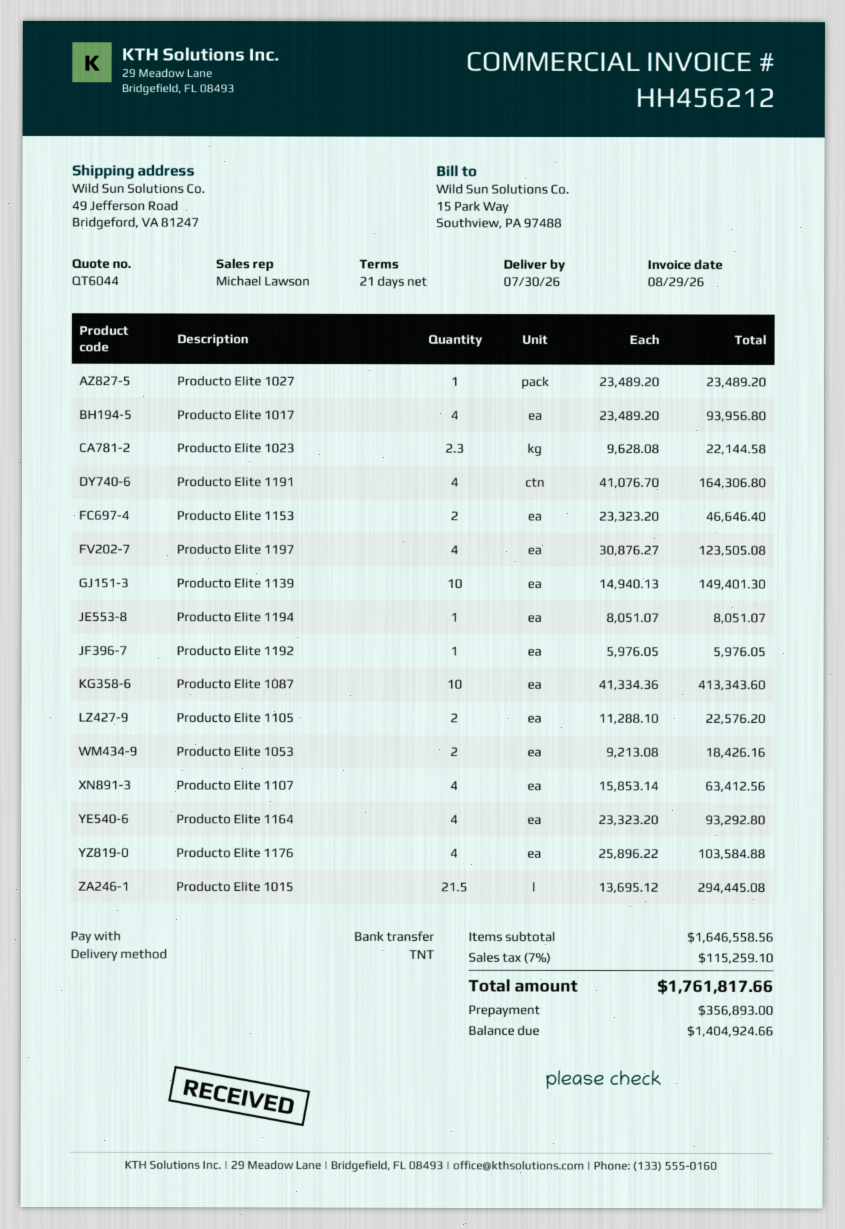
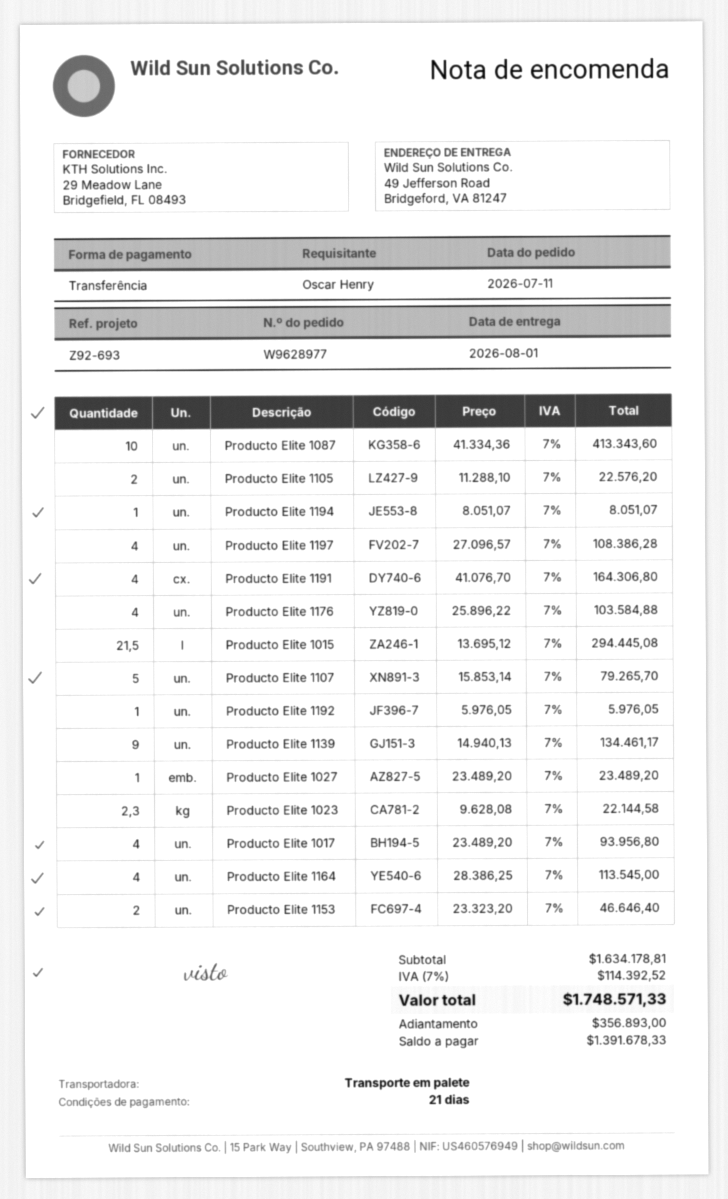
delivery date: 2026-07-30 -> 2026-08-01
shipping method: TNT -> pallet freight
Producto Elite 1197: 4 x 30876.27 = 123505.08 -> 4 x 27096.57 = 108386.28
Producto Elite 1139: 10 x 14940.13 = 149401.30 -> 9 x 14940.13 = 134461.17
Producto Elite 1053: 2 x 9213.08 = 18426.16 -> none
Producto Elite 1107: 4 x 15853.14 = 63412.56 -> 5 x 15853.14 = 79265.70
Producto Elite 1164: 4 x 23323.20 = 93292.80 -> 4 x 28386.25 = 113545.00
subtotal: 1646558.56 -> 1634178.81
tax: 7% = 115259.10 -> 7% = 114392.52
total: 1761817.66 -> 1748571.33
balance: 1404924.66 -> 1391678.33

